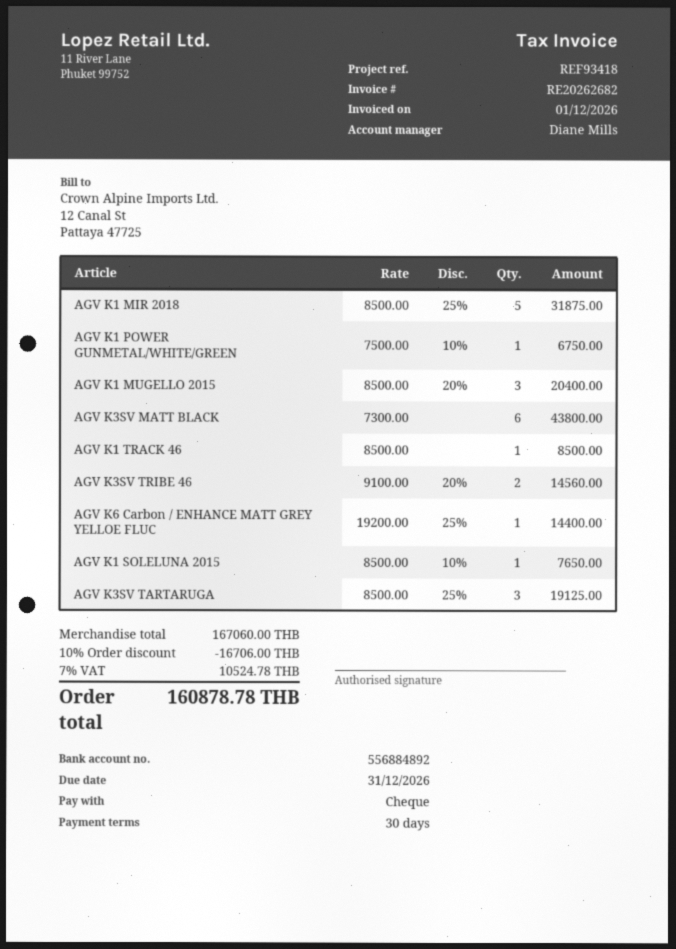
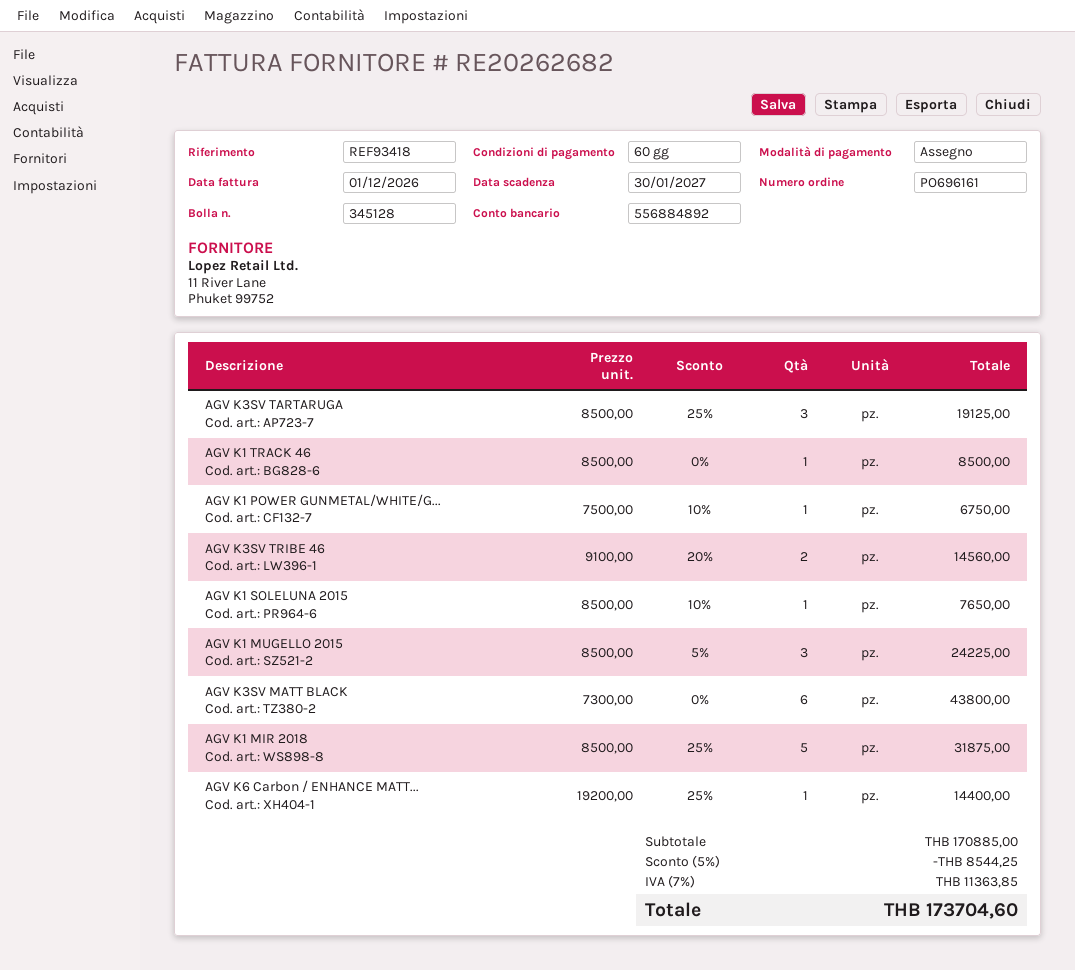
payment terms: 30 days -> 60 days
due date: 2026-12-31 -> 2027-01-30
AGV K1 MUGELLO 2015: 3 x 8500.00 - 20% = 20400.00 -> 3 x 8500.00 - 5% = 24225.00
subtotal: 167060.00 -> 170885.00
discount: 10% = 16706.00 -> 5% = 8544.25
tax: 7% = 10524.78 -> 7% = 11363.85
total: 160878.78 -> 173704.60

